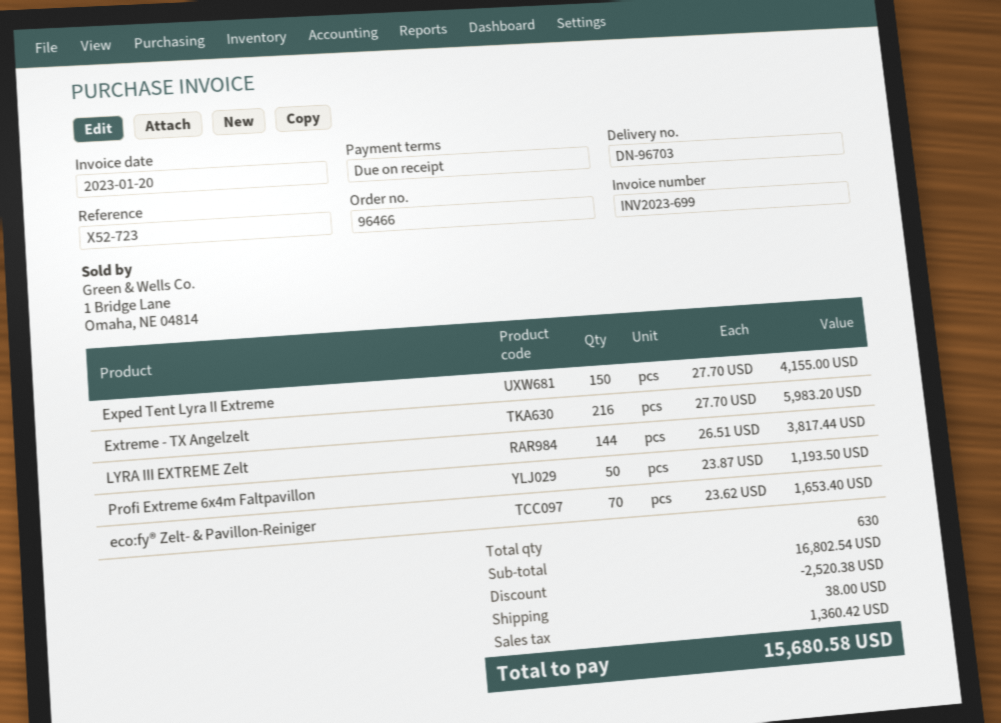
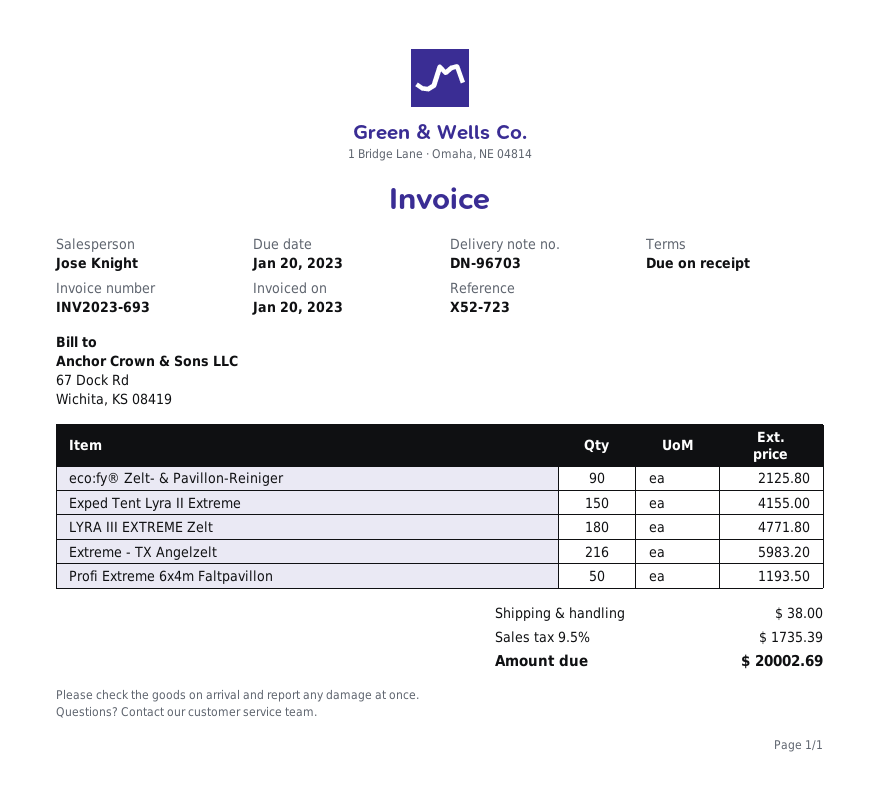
invoice number: INV2023-699 -> INV2023-693
LYRA III EXTREME Zelt: 144 for 3817.44 -> 180 for 4771.80
eco:fy® Zelt- & Pavillon-Reiniger: 70 for 1653.40 -> 90 for 2125.80
discount: 2520.38 -> none
tax: 1360.42 -> 1735.39
total: 15680.58 -> 20002.69

